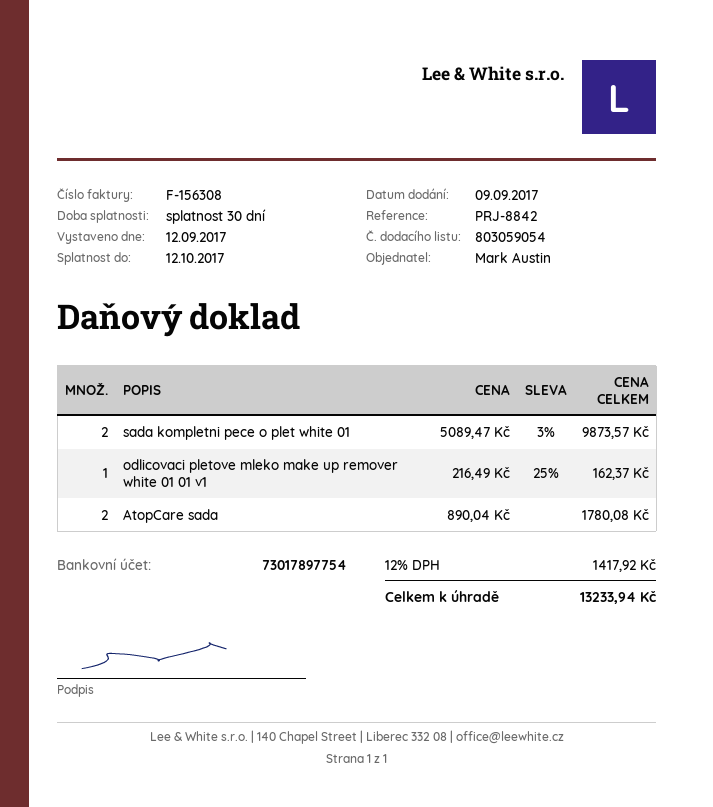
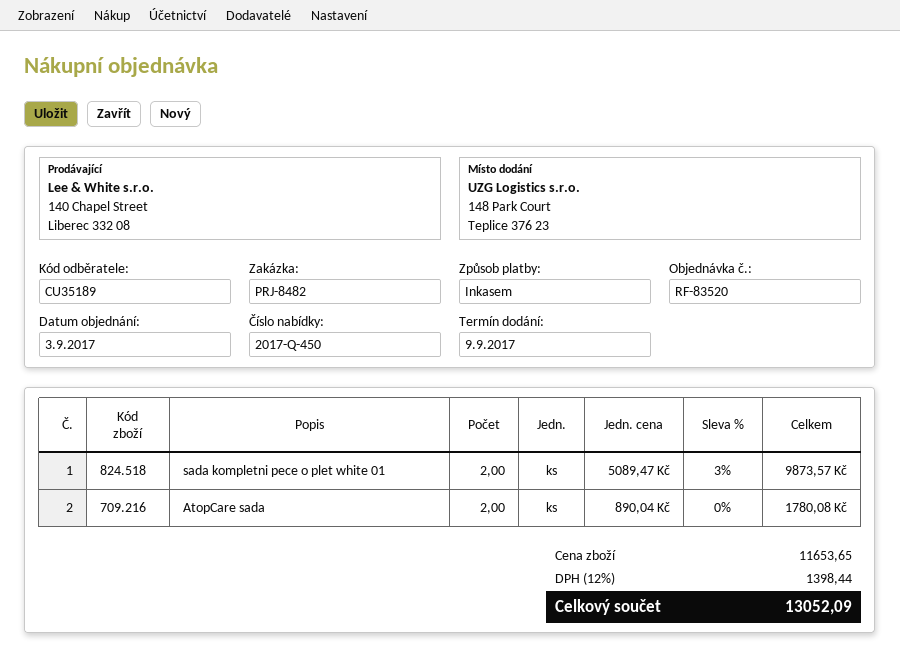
reference: PRJ-8842 -> PRJ-8482
odlicovaci pletove mleko make up remover white 01 01 v1: 1 x 216.49 - 25% = 162.37 -> none
tax: 12% = 1417.92 -> 12% = 1398.44
total: 13233.94 -> 13052.09

